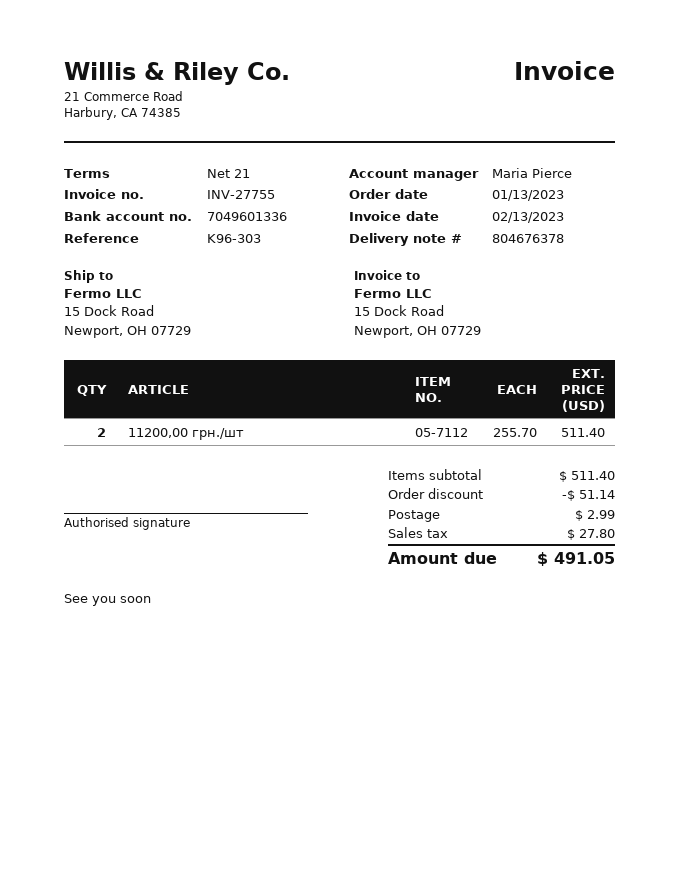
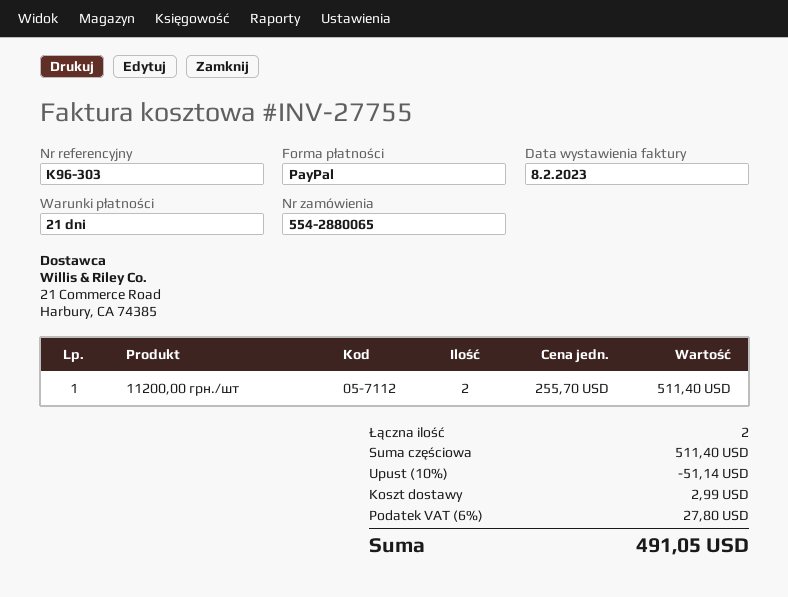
invoice date: 2023-02-13 -> 2023-02-08

